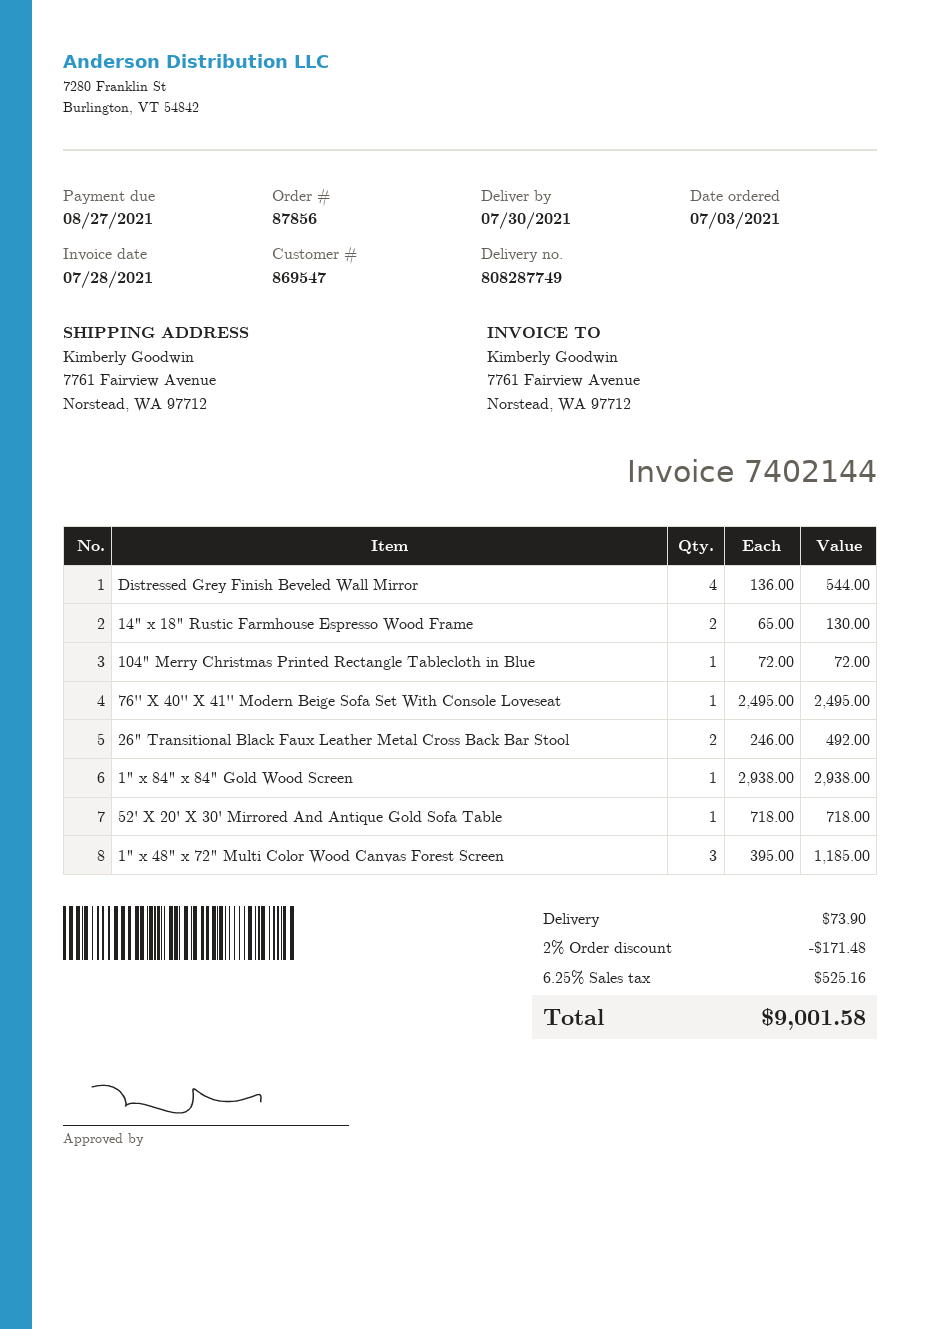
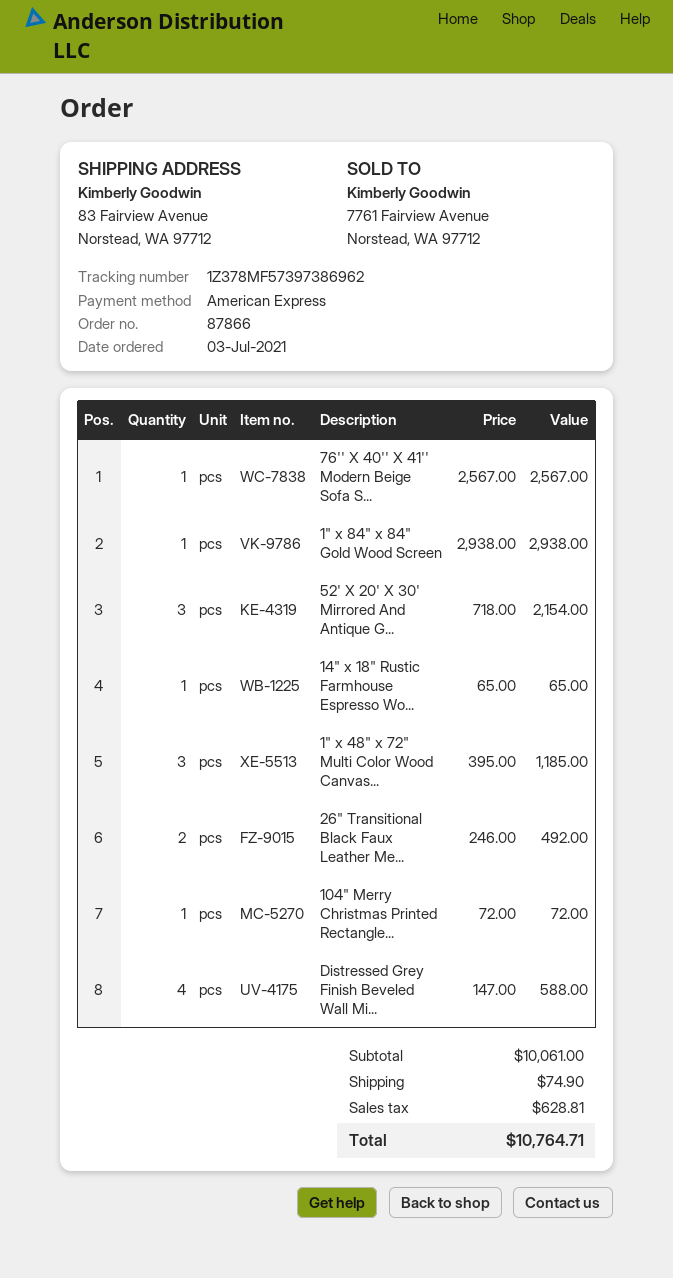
order number: 87856 -> 87866
ship to: 7761 Fairview Avenue, Norstead, WA 97712 -> 83 Fairview Avenue, Norstead, WA 97712
Distressed Grey Finish Beveled Wall Mirror: 4 x 136.00 = 544.00 -> 4 x 147.00 = 588.00
14" x 18" Rustic Farmhouse Espresso Wood Frame: 2 x 65.00 = 130.00 -> 1 x 65.00 = 65.00
76'' X 40'' X 41'' Modern Beige Sofa Set With Console Loveseat: 1 x 2495.00 = 2495.00 -> 1 x 2567.00 = 2567.00
52' X 20' X 30' Mirrored And Antique Gold Sofa Table: 1 x 718.00 = 718.00 -> 3 x 718.00 = 2154.00
discount: 2% = 171.48 -> none
shipping: 73.90 -> 74.90
tax: 525.16 -> 628.81
total: 9001.58 -> 10764.71

